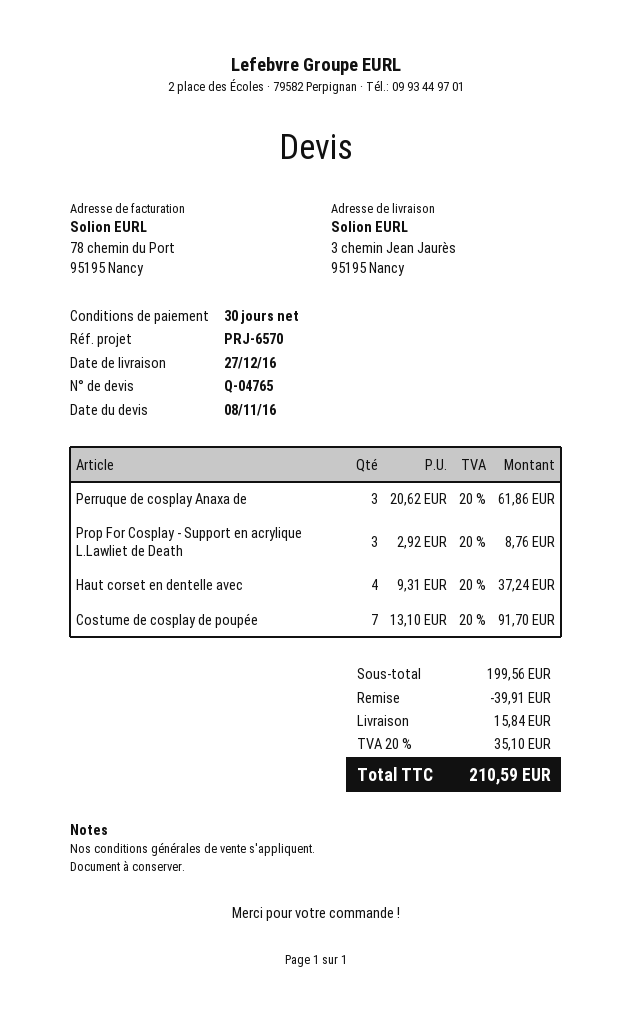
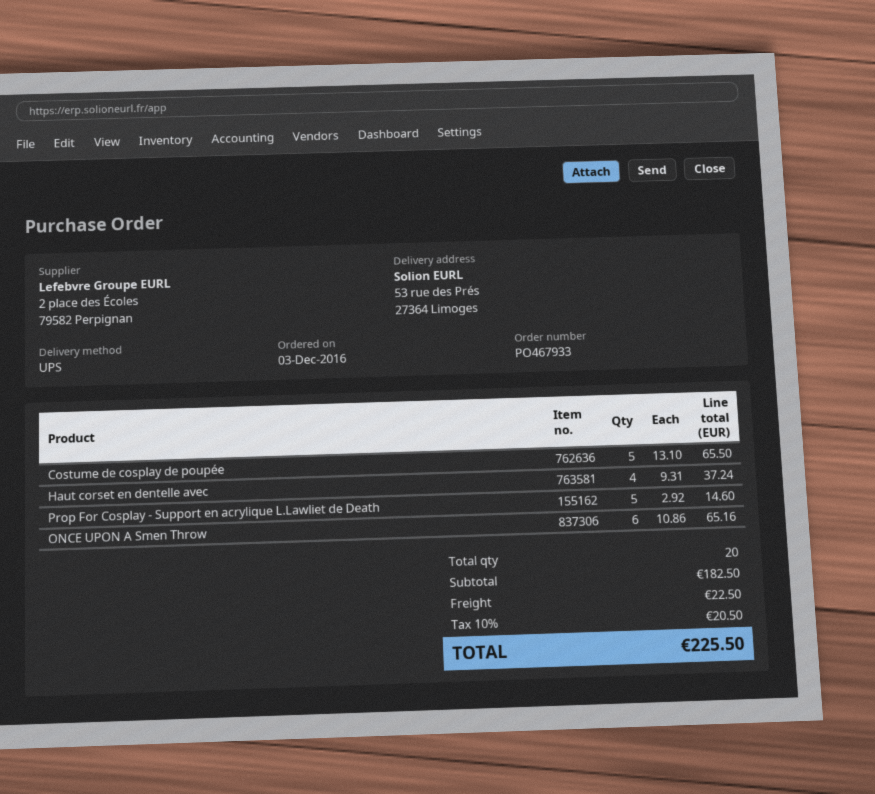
ship to: 3 chemin Jean Jaurès, 95195 Nancy -> 53 rue des Prés, 27364 Limoges
Perruque de cosplay Anaxa de: 3 x 20.62 = 61.86 -> none
Prop For Cosplay - Support en acrylique L.Lawliet de Death: 3 x 2.92 = 8.76 -> 5 x 2.92 = 14.60
Costume de cosplay de poupée: 7 x 13.10 = 91.70 -> 5 x 13.10 = 65.50
ONCE UPON A Smen Throw: none -> 6 x 10.86 = 65.16
subtotal: 199.56 -> 182.50
discount: 39.91 -> none
shipping: 15.84 -> 22.50
tax: 20% = 35.10 -> 10% = 20.50
total: 210.59 -> 225.50

